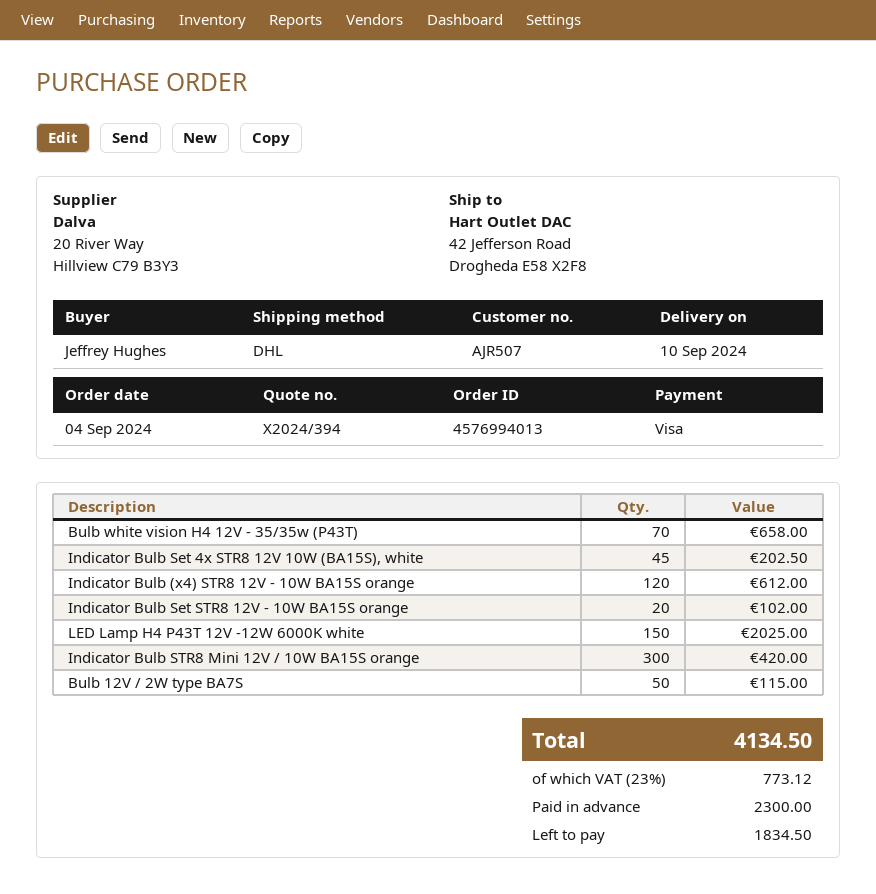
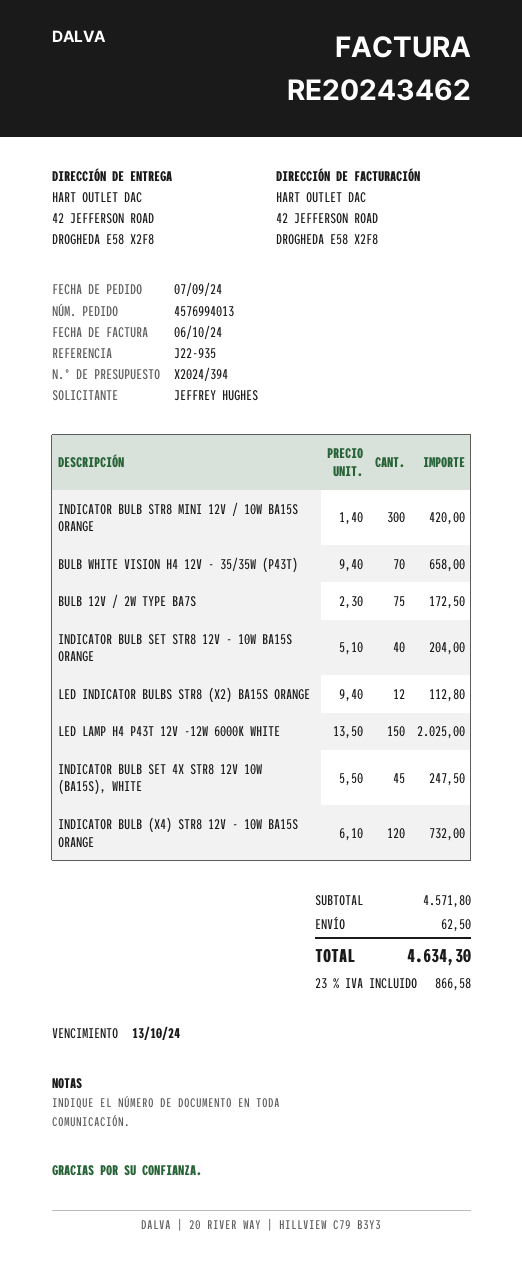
order date: 2024-09-04 -> 2024-09-07
Indicator Bulb Set 4x STR8 12V 10W (BA15S), white: 45 for 202.50 -> 45 for 247.50
Indicator Bulb (x4) STR8 12V - 10W BA15S orange: 120 for 612.00 -> 120 for 732.00
Indicator Bulb Set STR8 12V - 10W BA15S orange: 20 for 102.00 -> 40 for 204.00
Bulb 12V / 2W type BA7S: 50 for 115.00 -> 75 for 172.50
LED INDICATOR BULBS STR8 (X2) BA15S ORANGE: none -> 12 for 112.80
shipping: none -> 62.50
tax: 23% = 773.12 -> 23% = 866.58
total: 4134.50 -> 4634.30

